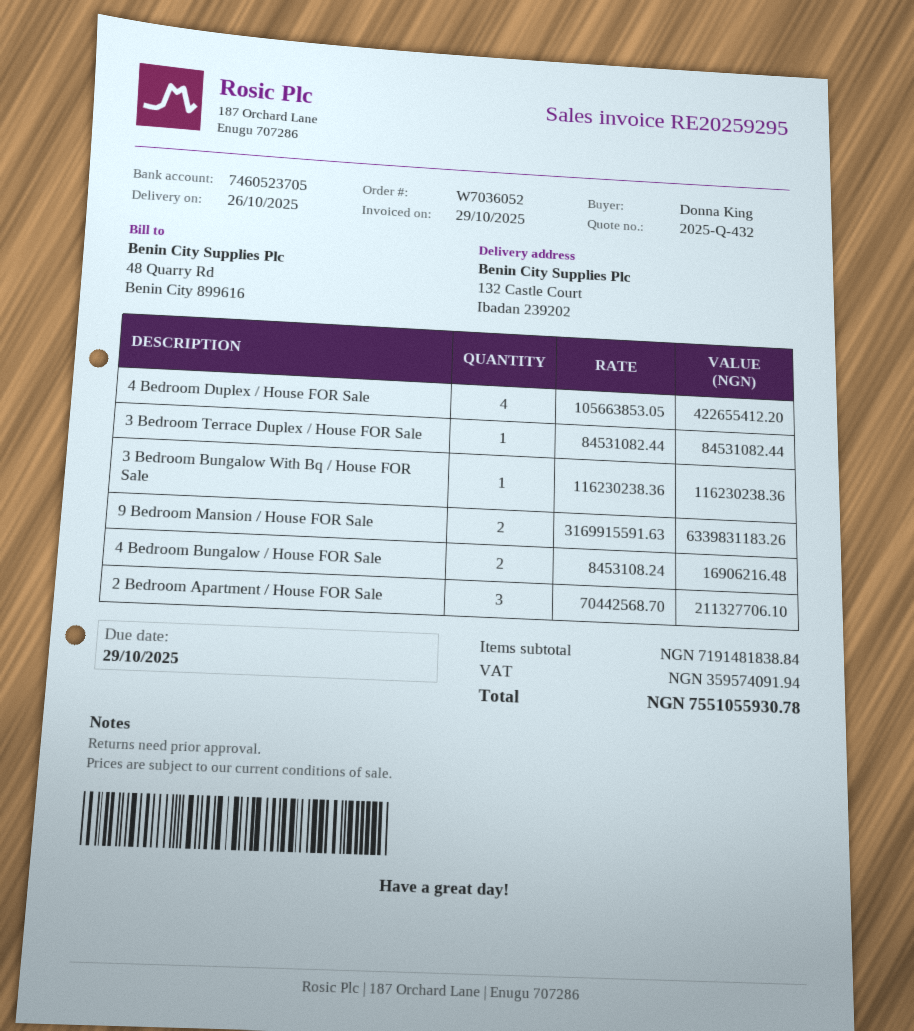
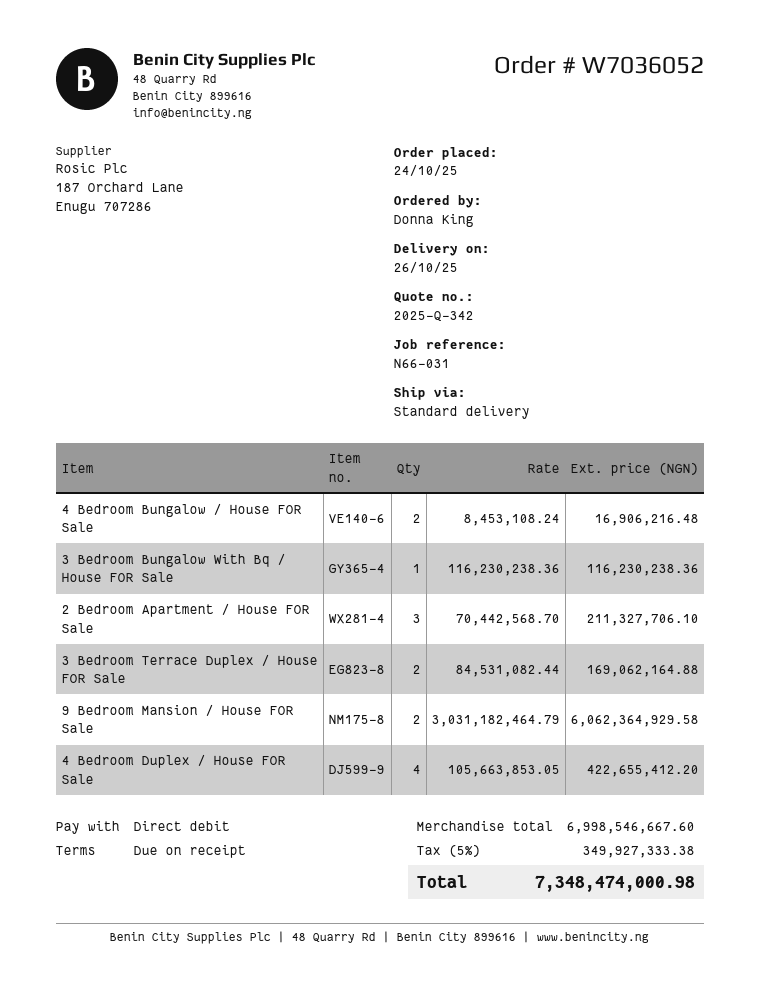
quote number: 2025-Q-432 -> 2025-Q-342
3 Bedroom Terrace Duplex / House FOR Sale: 1 x 84531082.44 = 84531082.44 -> 2 x 84531082.44 = 169062164.88
9 Bedroom Mansion / House FOR Sale: 2 x 3169915591.63 = 6339831183.26 -> 2 x 3031182464.79 = 6062364929.58
subtotal: 7191481838.84 -> 6998546667.60
tax: 359574091.94 -> 349927333.38
total: 7551055930.78 -> 7348474000.98

